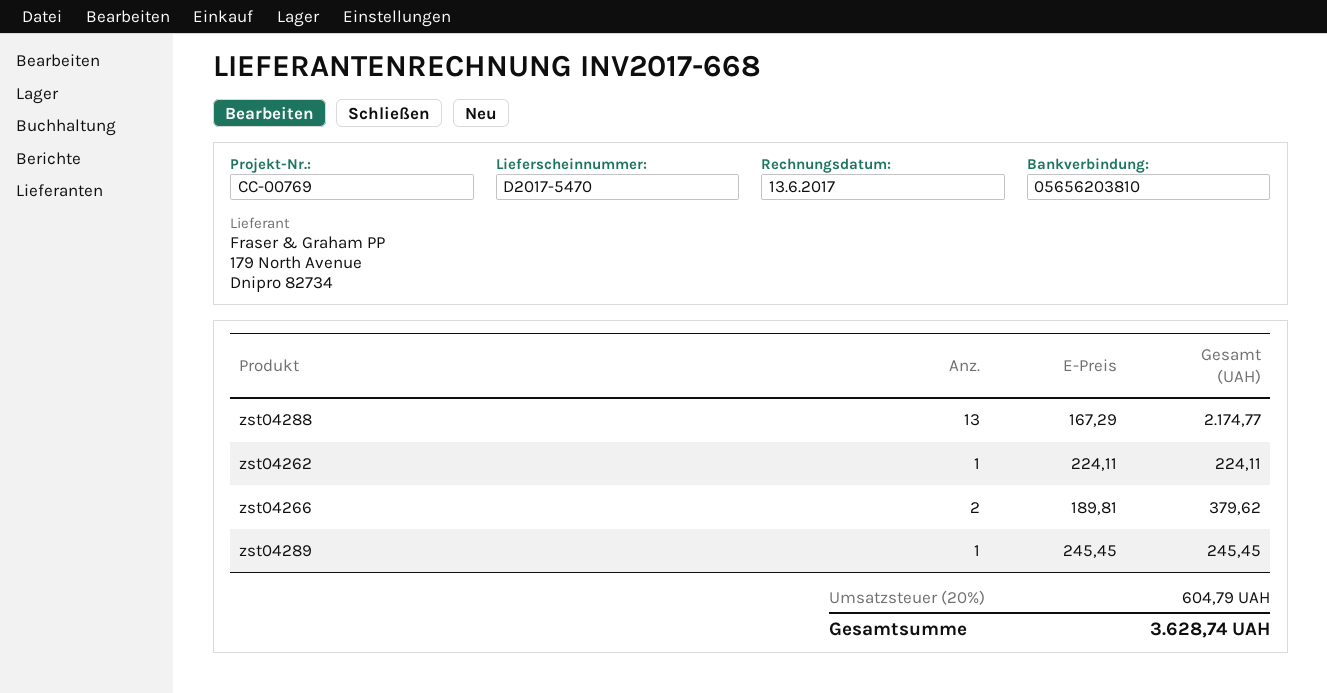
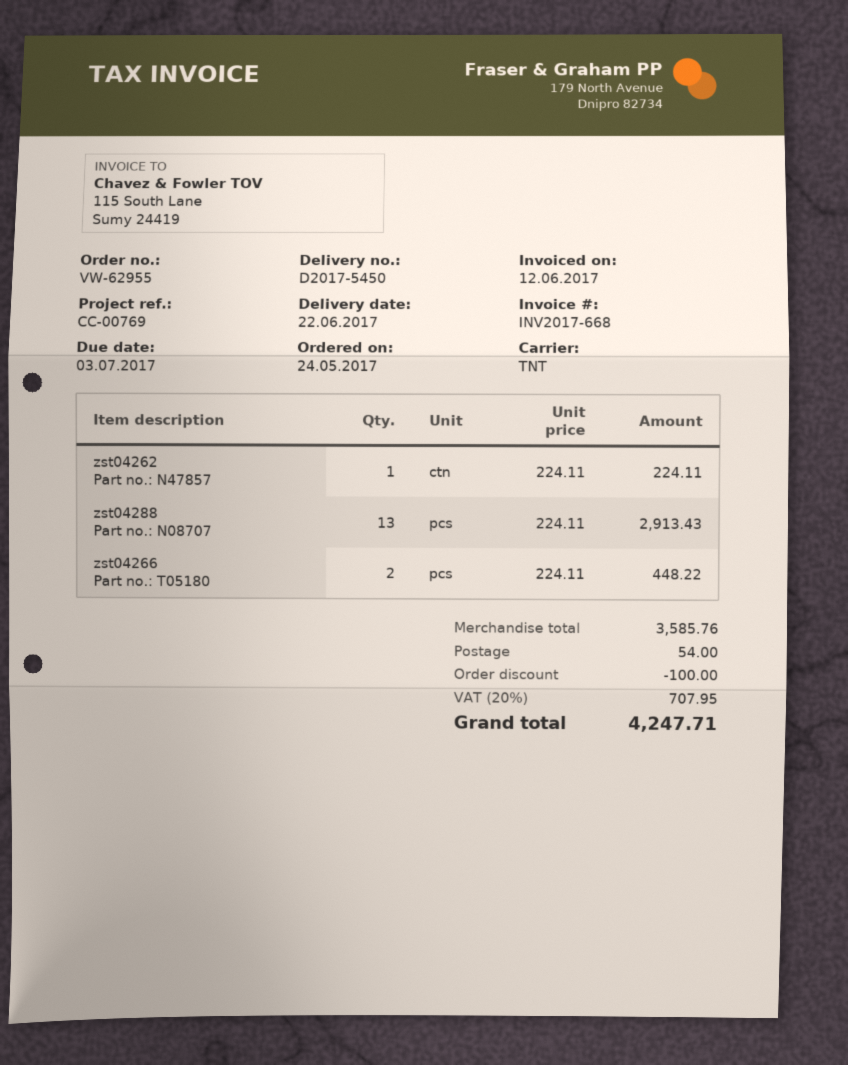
delivery note number: D2017-5470 -> D2017-5450
invoice date: 2017-06-13 -> 2017-06-12
zst04288: 13 x 167.29 = 2174.77 -> 13 x 224.11 = 2913.43
zst04266: 2 x 189.81 = 379.62 -> 2 x 224.11 = 448.22
zst04289: 1 x 245.45 = 245.45 -> none
discount: none -> 100.00
shipping: none -> 54.00
tax: 20% = 604.79 -> 20% = 707.95
total: 3628.74 -> 4247.71

